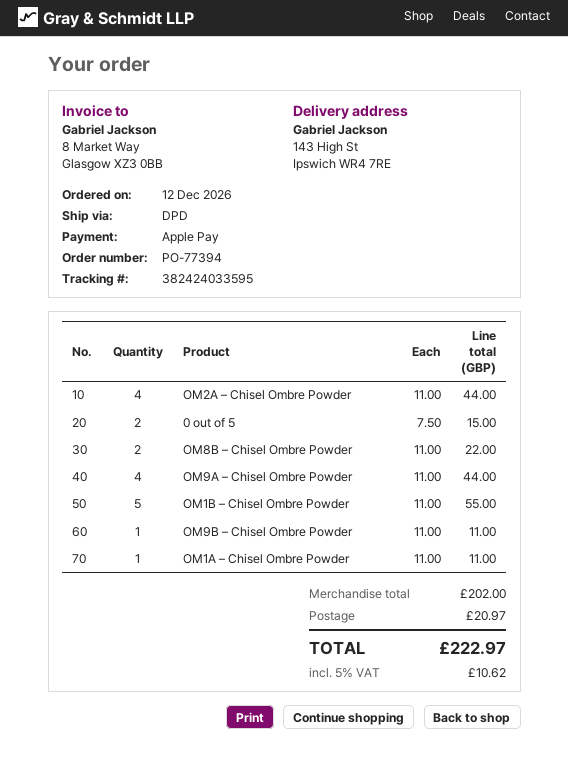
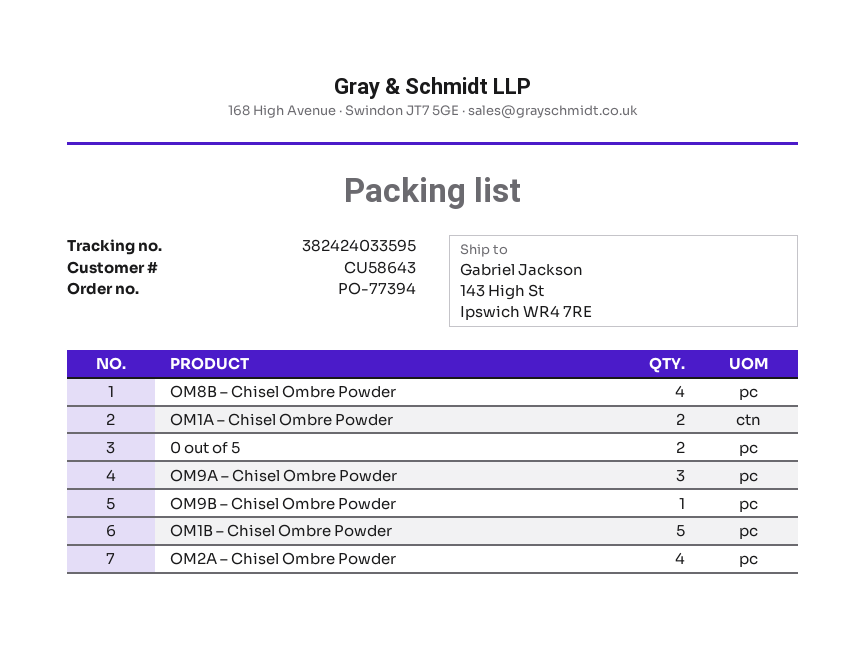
OM8B – Chisel Ombre Powder: 2 -> 4
OM9A – Chisel Ombre Powder: 4 -> 3
OM1A – Chisel Ombre Powder: 1 -> 2

